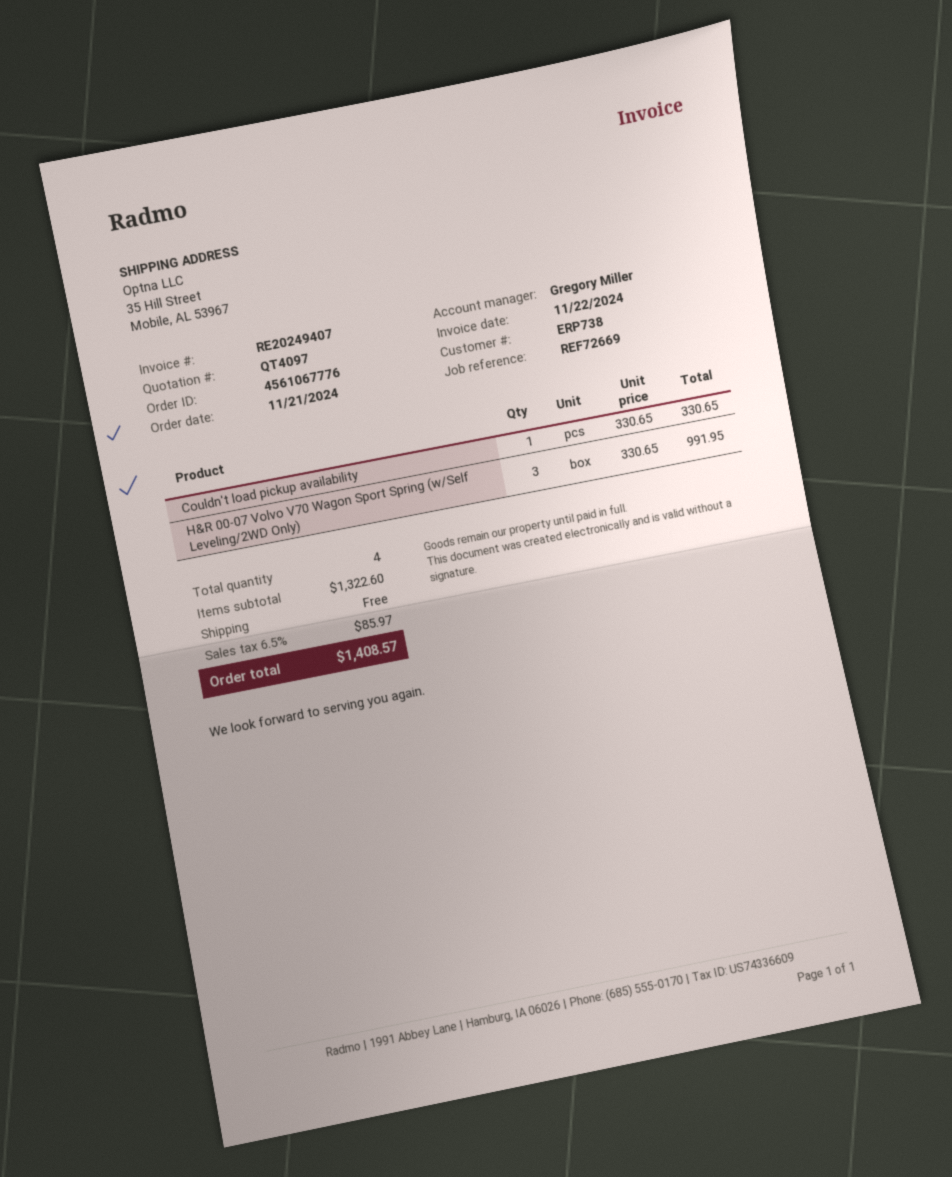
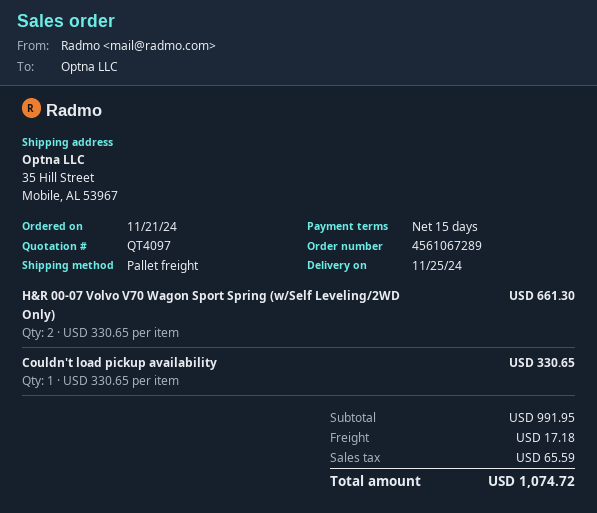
order number: 4561067776 -> 4561067289
H&R 00-07 Volvo V70 Wagon Sport Spring (w/Self Leveling/2WD Only): 3 x 330.65 = 991.95 -> 2 x 330.65 = 661.30
subtotal: 1322.60 -> 991.95
shipping: 0.00 -> 17.18
tax: 85.97 -> 65.59
total: 1408.57 -> 1074.72

